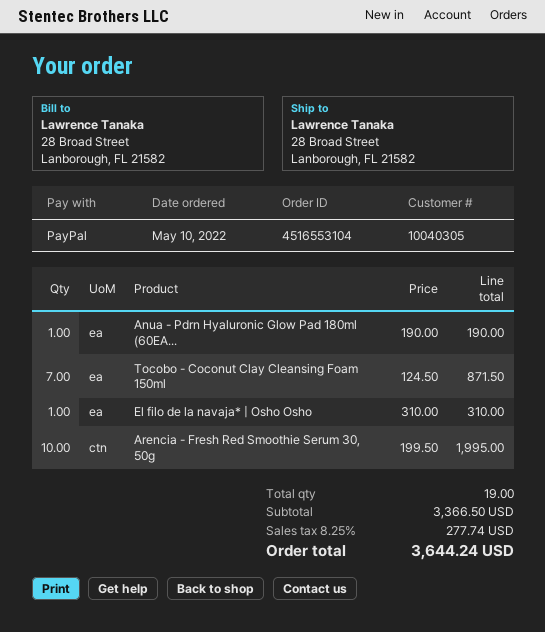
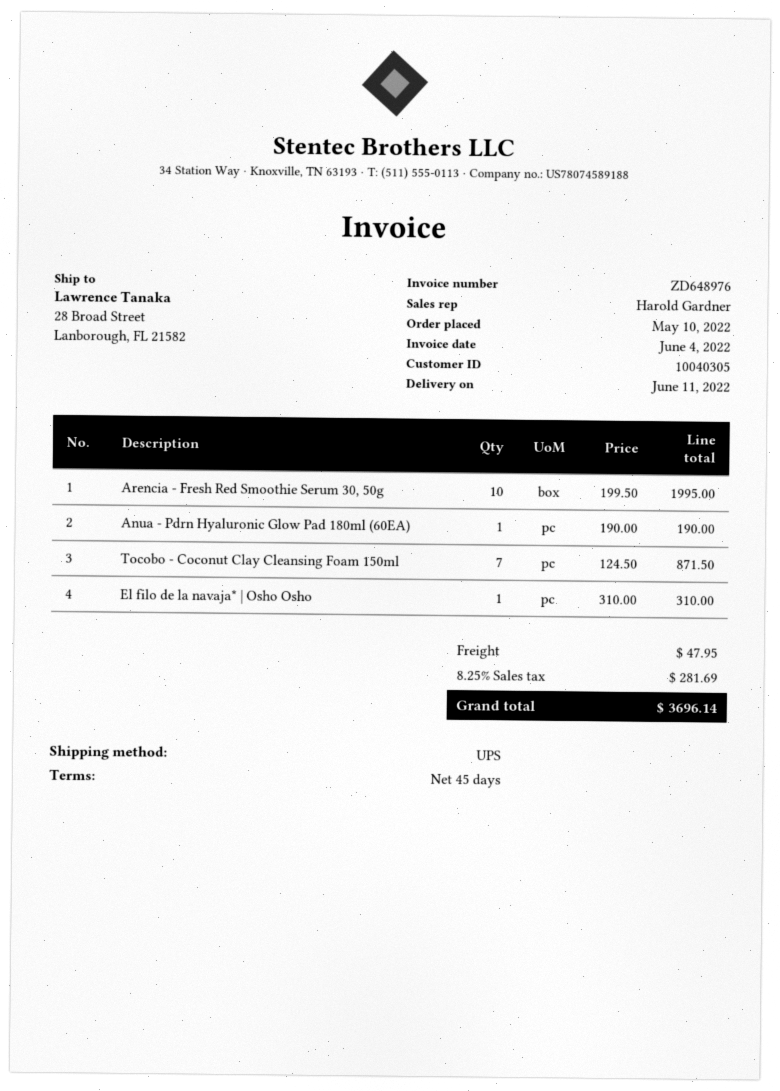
shipping: none -> 47.95
tax: 8.25% = 277.74 -> 8.25% = 281.69
total: 3644.24 -> 3696.14

